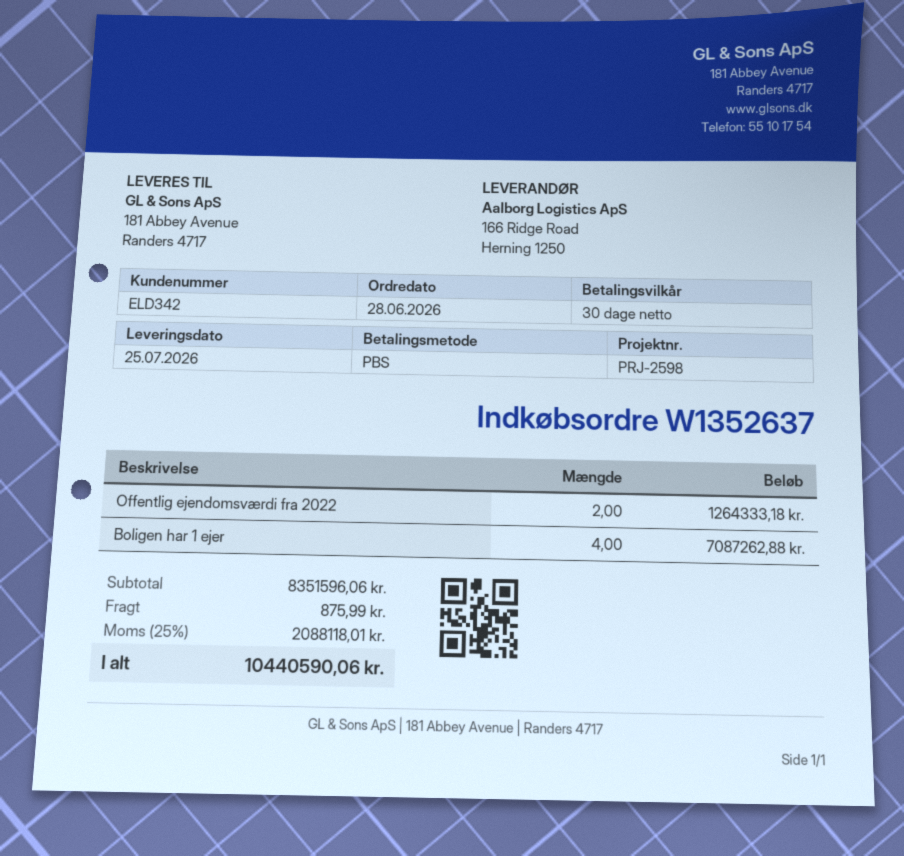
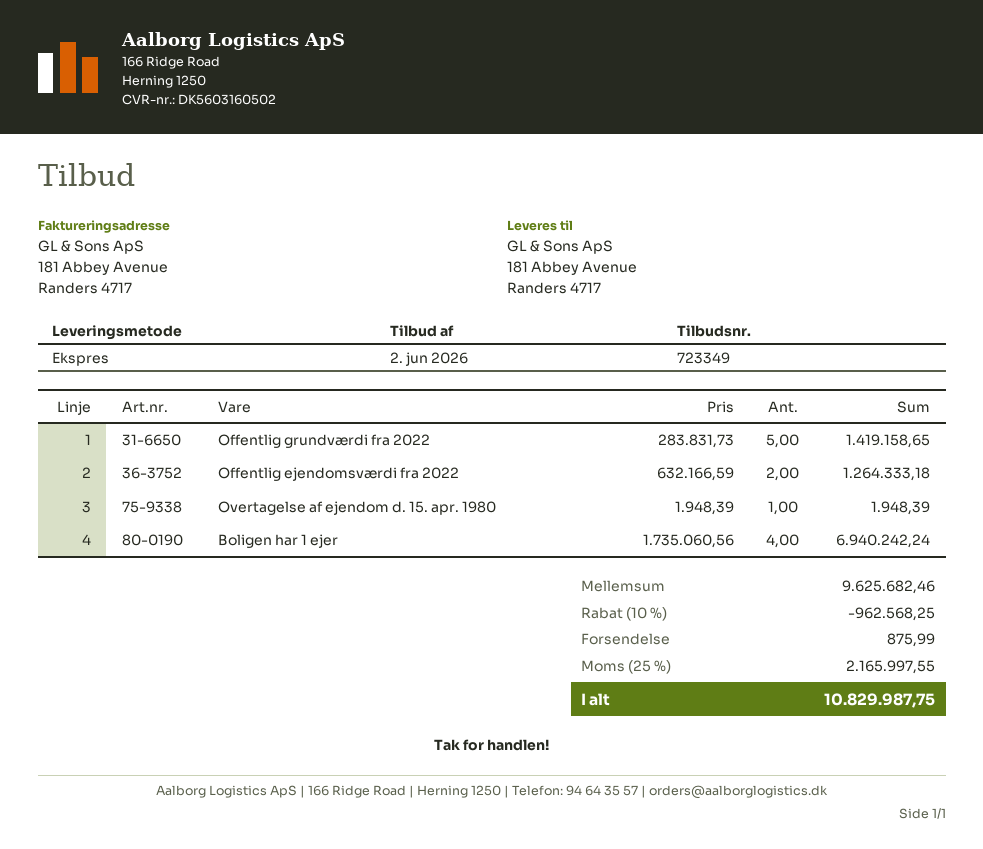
Boligen har 1 ejer: 4 for 7087262.88 -> 4 for 6940242.24
Offentlig grundværdi fra 2022: none -> 5 for 1419158.65
Overtagelse af ejendom d. 15. apr. 1980: none -> 1 for 1948.39
subtotal: 8351596.06 -> 9625682.46
discount: none -> 10% = 962568.25
tax: 25% = 2088118.01 -> 25% = 2165997.55
total: 10440590.06 -> 10829987.75

